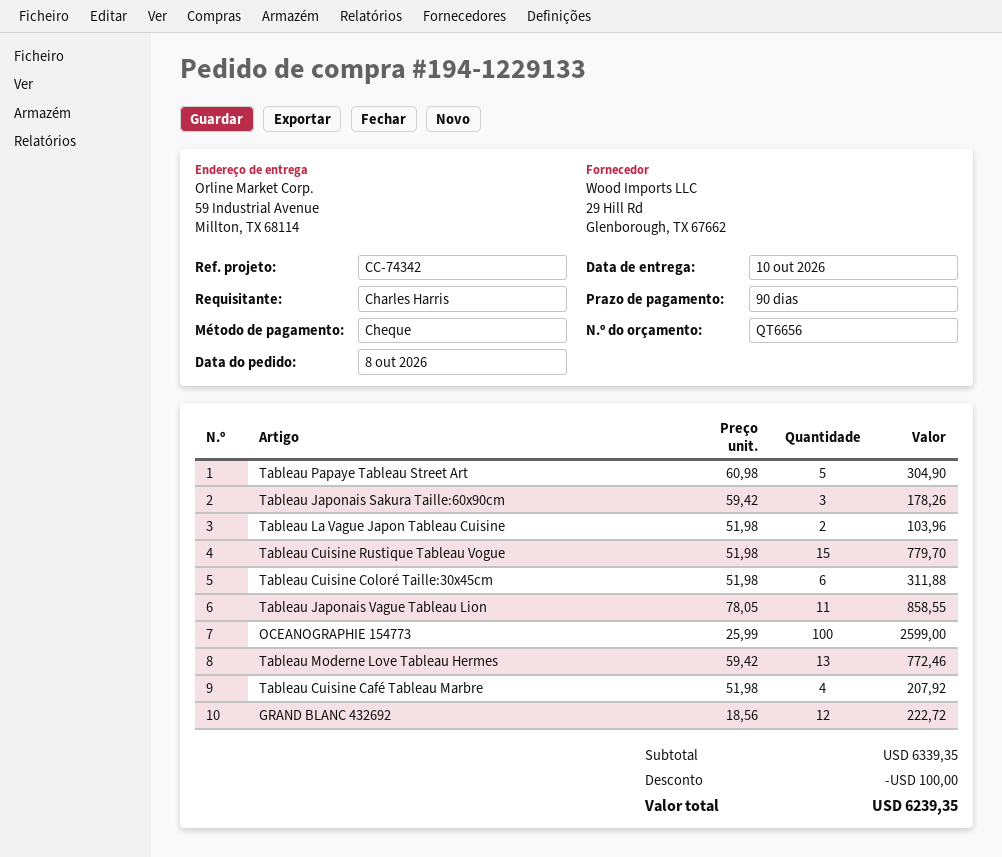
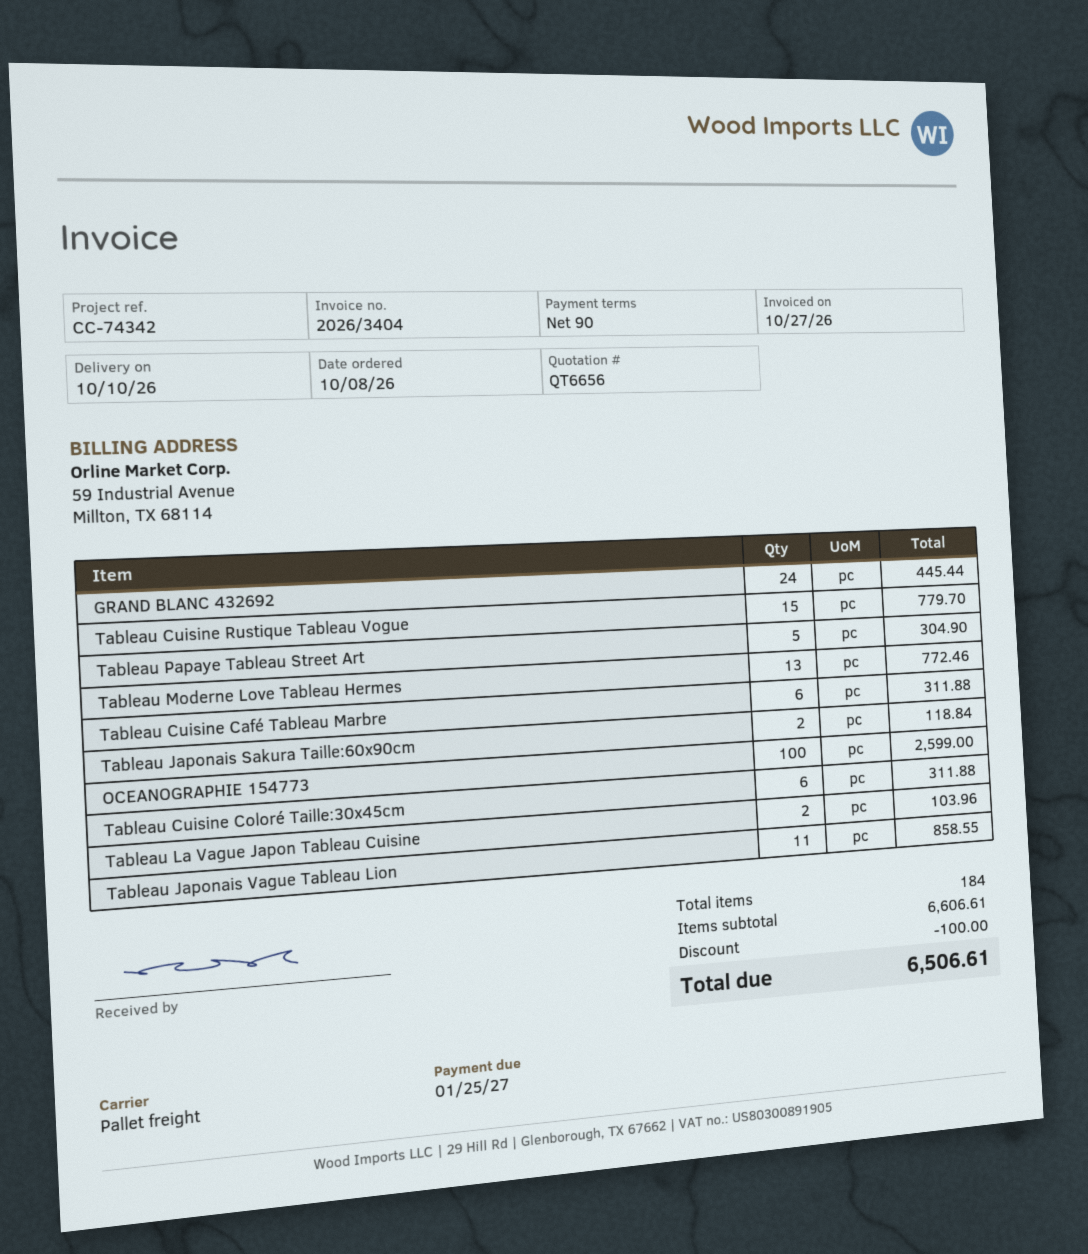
Tableau Japonais Sakura Taille:60x90cm: 3 for 178.26 -> 2 for 118.84
Tableau Cuisine Café Tableau Marbre: 4 for 207.92 -> 6 for 311.88
GRAND BLANC 432692: 12 for 222.72 -> 24 for 445.44
subtotal: 6339.35 -> 6606.61
total: 6239.35 -> 6506.61

